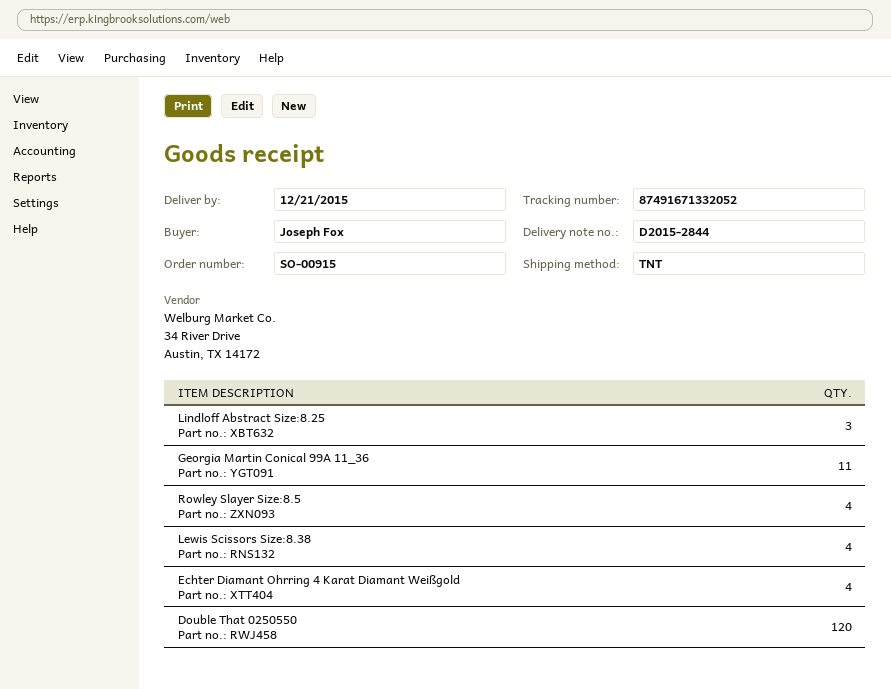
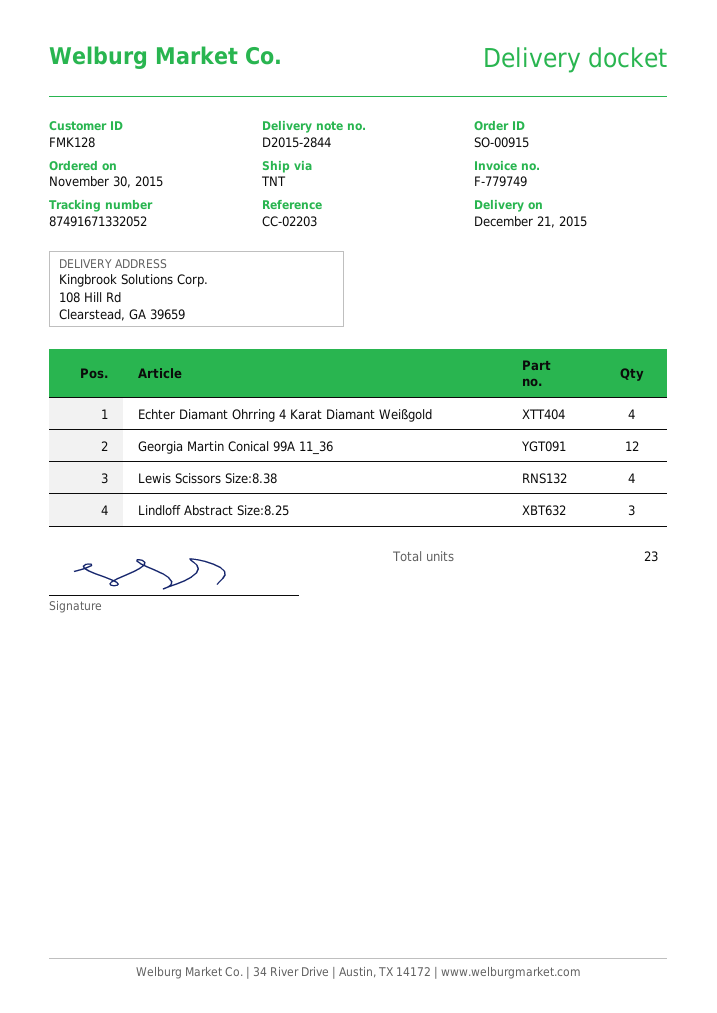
Georgia Martin Conical 99A 11_36: 11 -> 12
Rowley Slayer Size:8.5: 4 -> none
Double That 0250550: 120 -> none

